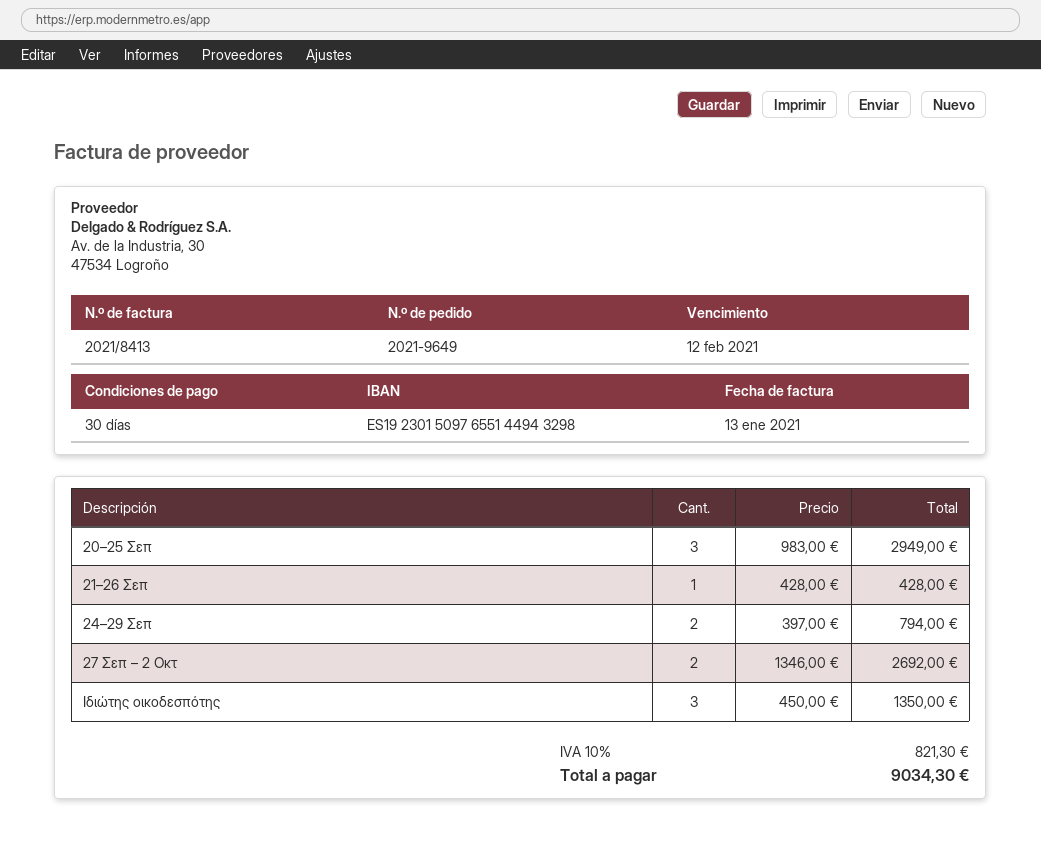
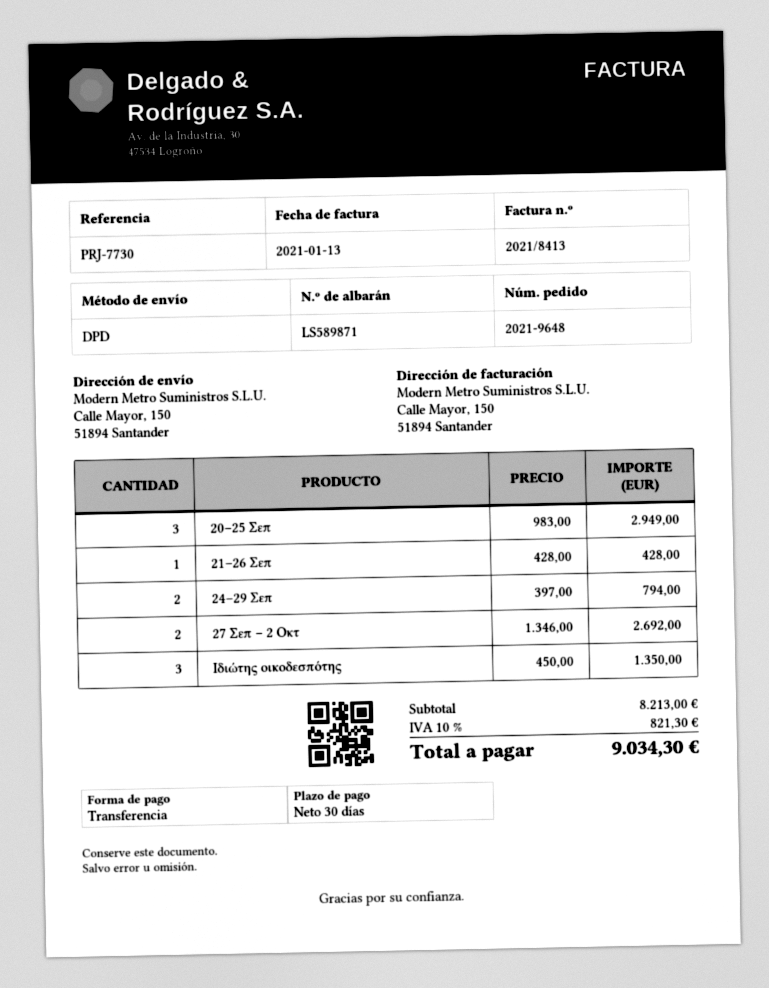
order number: 2021-9649 -> 2021-9648

